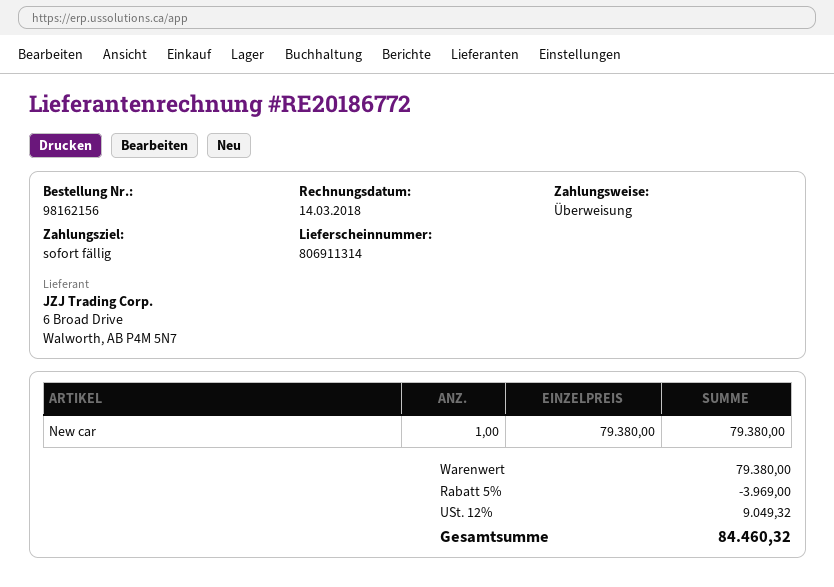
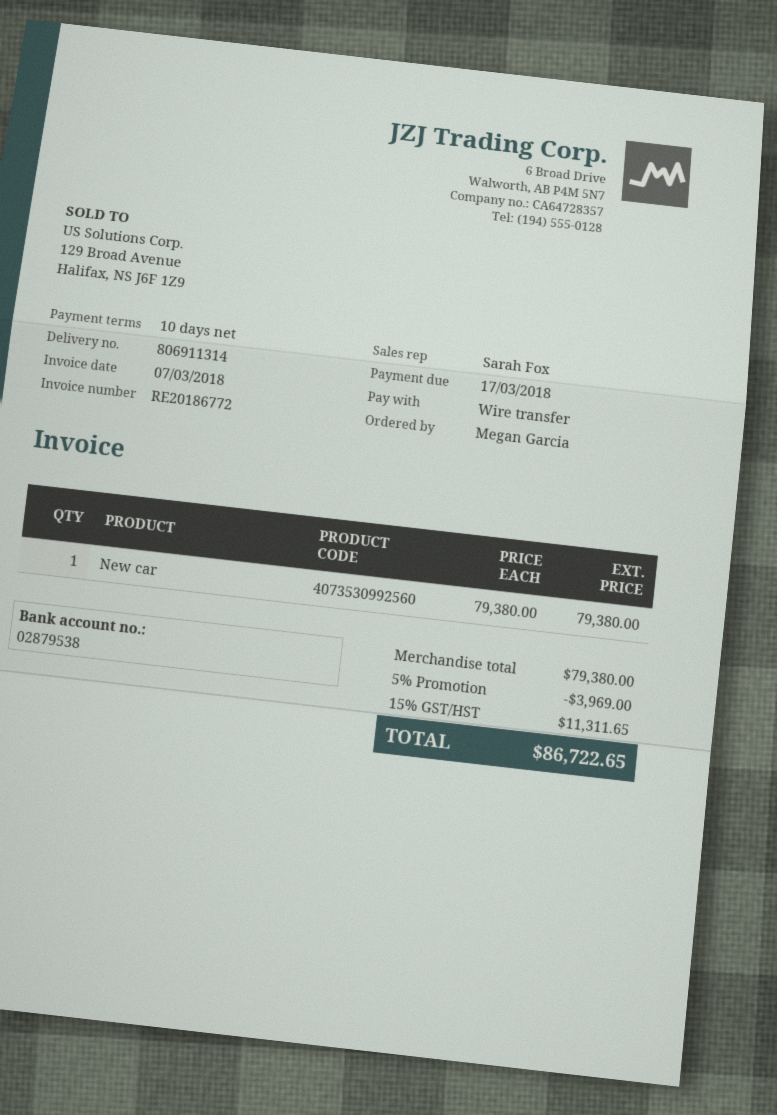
invoice date: 2018-03-14 -> 2018-03-07
payment terms: on receipt -> 10 days
tax: 12% = 9049.32 -> 15% = 11311.65
total: 84460.32 -> 86722.65

